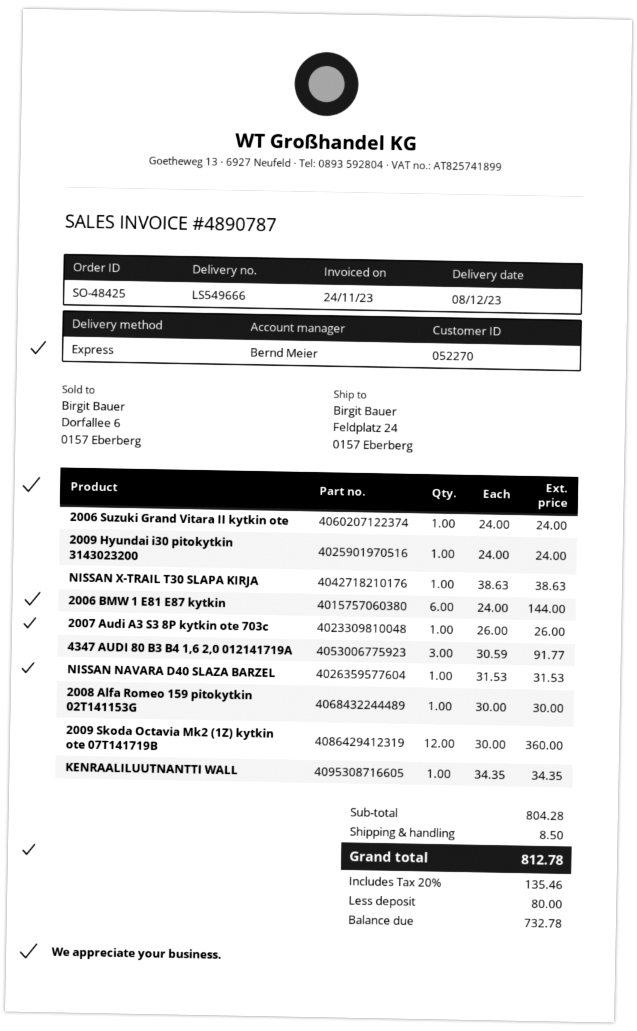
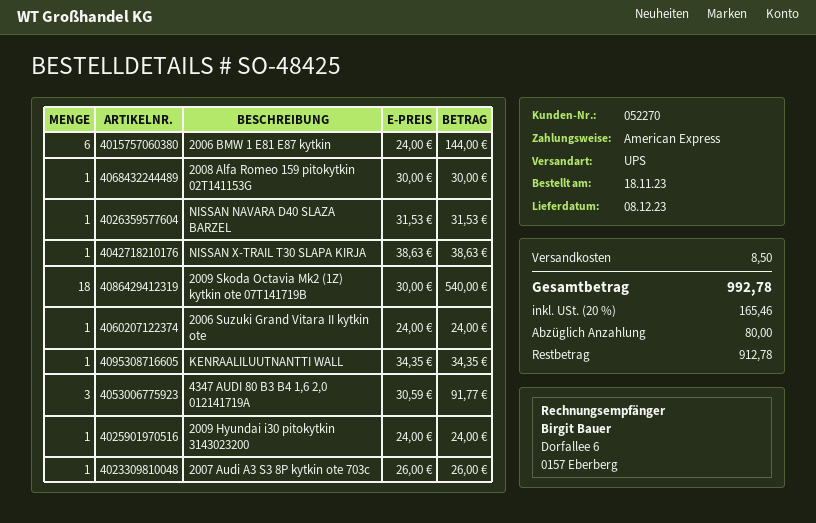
shipping method: express -> UPS
2009 Skoda Octavia Mk2 (1Z) kytkin ote 07T141719B: 12 x 30.00 = 360.00 -> 18 x 30.00 = 540.00
tax: 20% = 135.46 -> 20% = 165.46
total: 812.78 -> 992.78
balance: 732.78 -> 912.78

